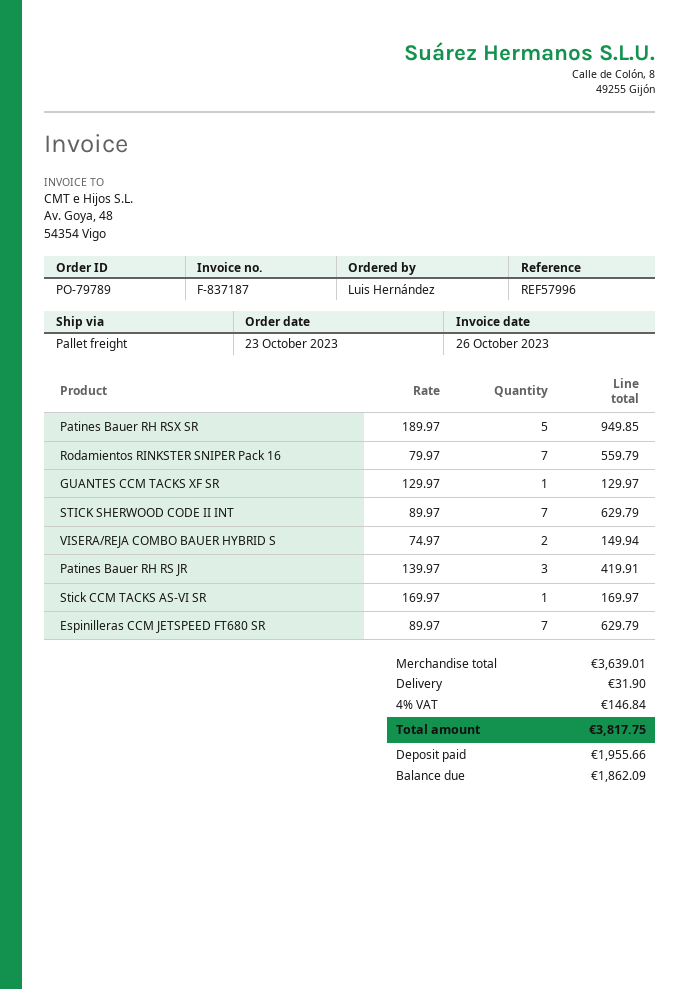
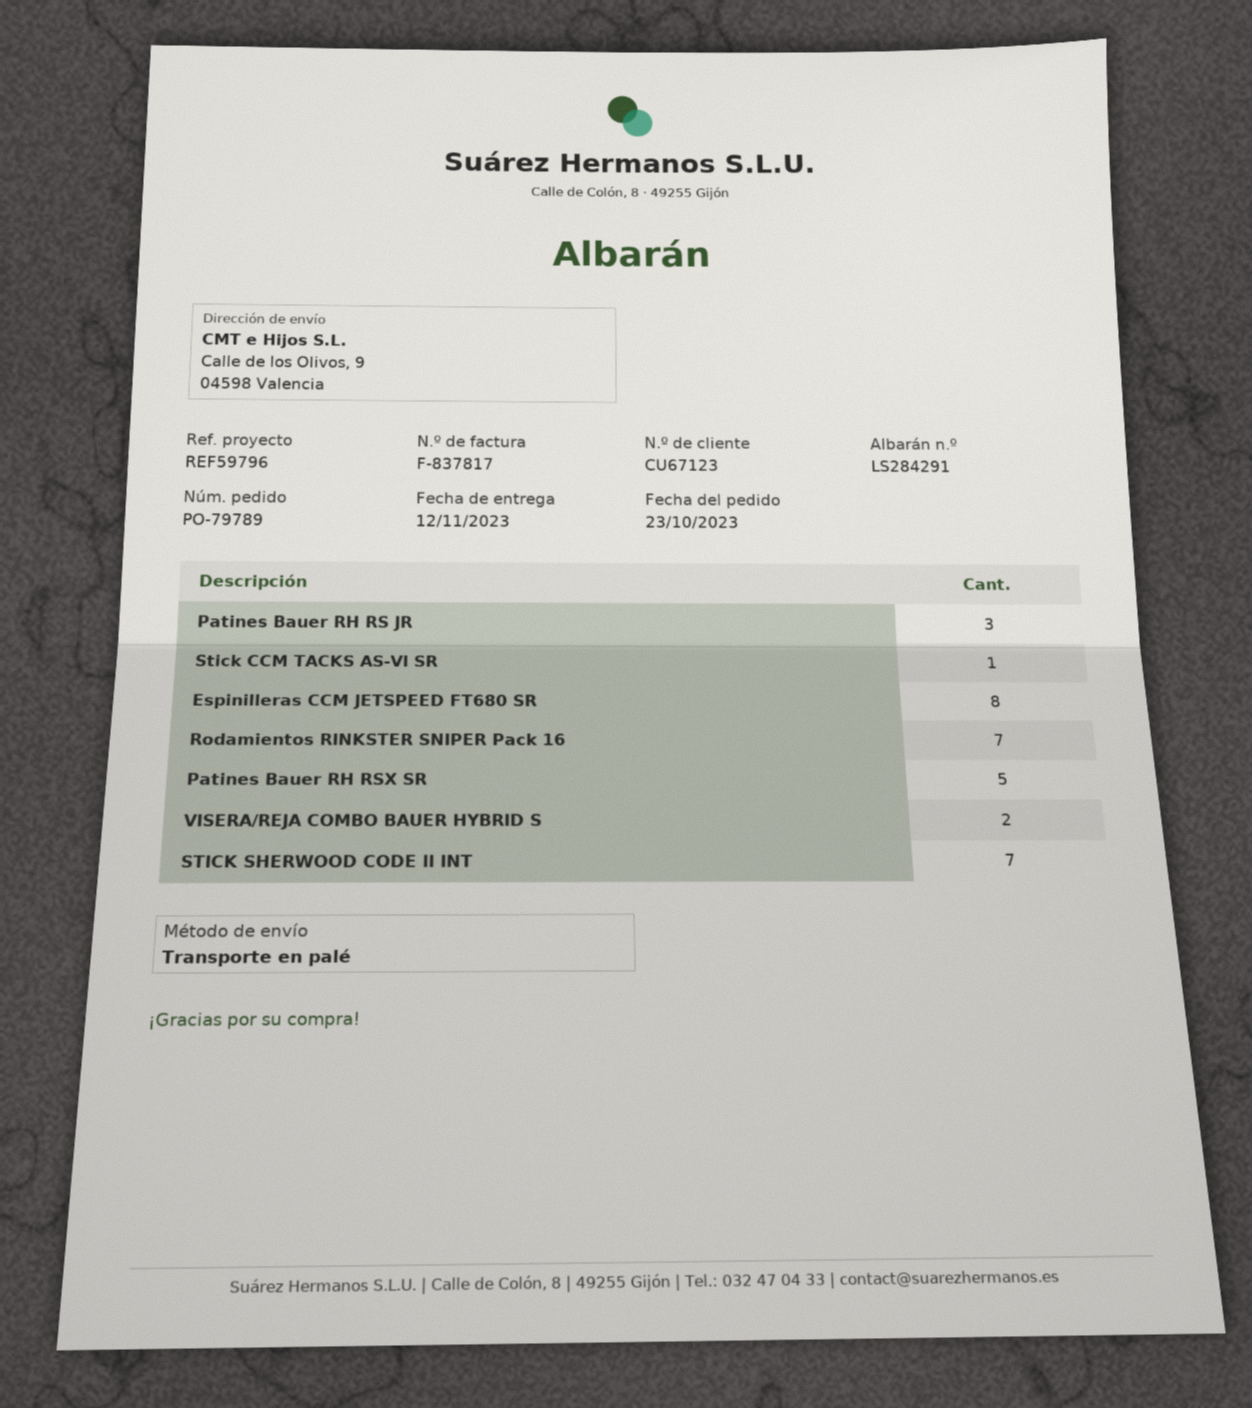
invoice number: F-837187 -> F-837817
reference: REF57996 -> REF59796
GUANTES CCM TACKS XF SR: 1 -> none
Espinilleras CCM JETSPEED FT680 SR: 7 -> 8

